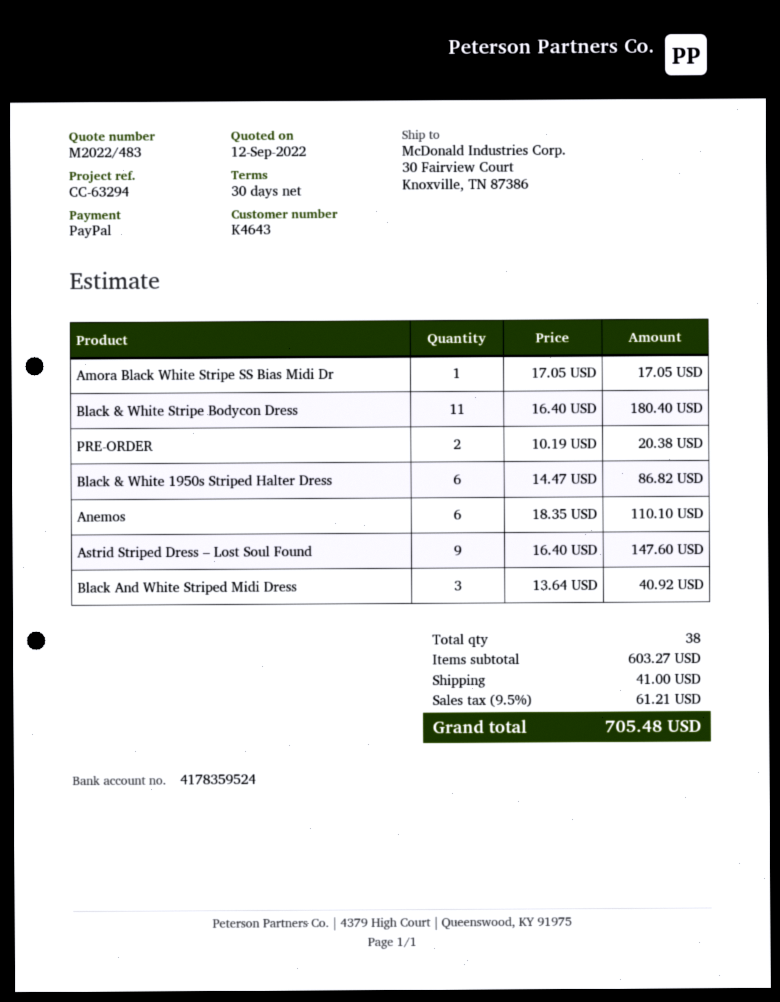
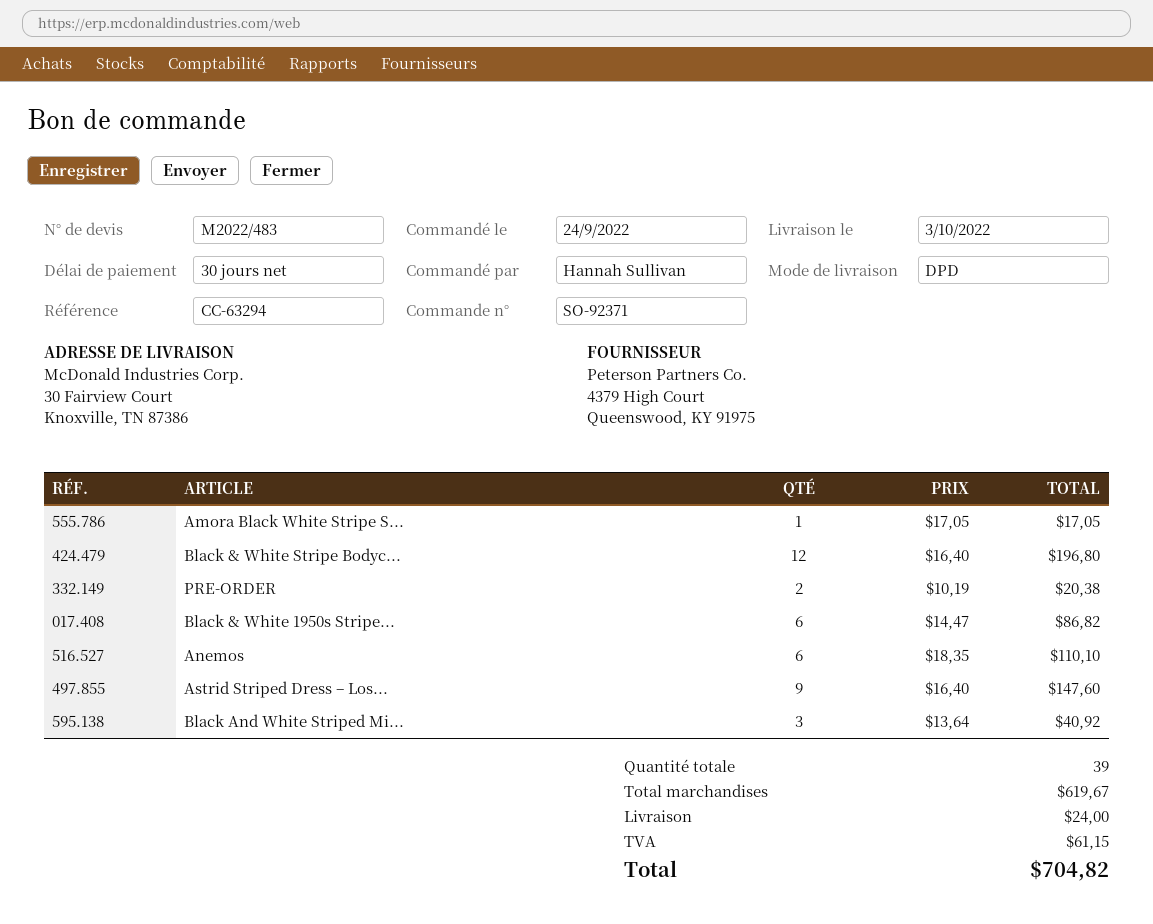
Black & White Stripe Bodycon Dress: 11 x 16.40 = 180.40 -> 12 x 16.40 = 196.80
total quantity: 38 -> 39
subtotal: 603.27 -> 619.67
shipping: 41.00 -> 24.00
tax: 61.21 -> 61.15
total: 705.48 -> 704.82

